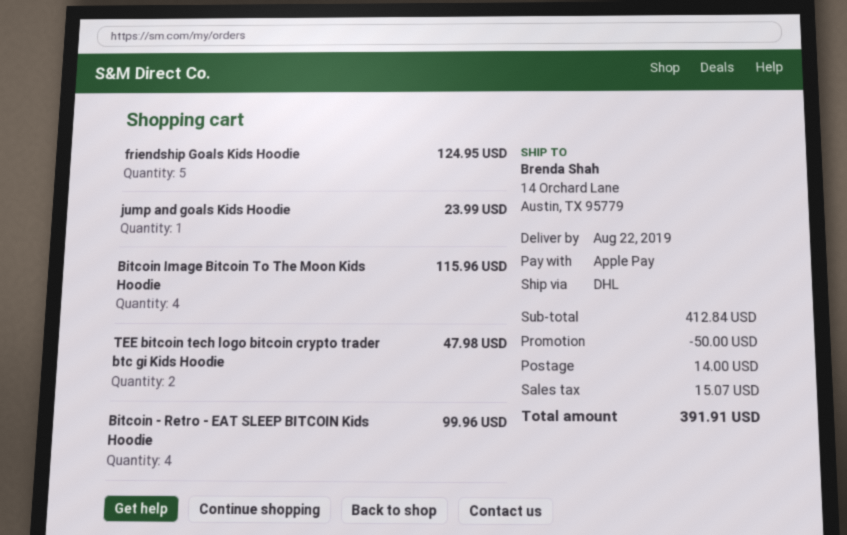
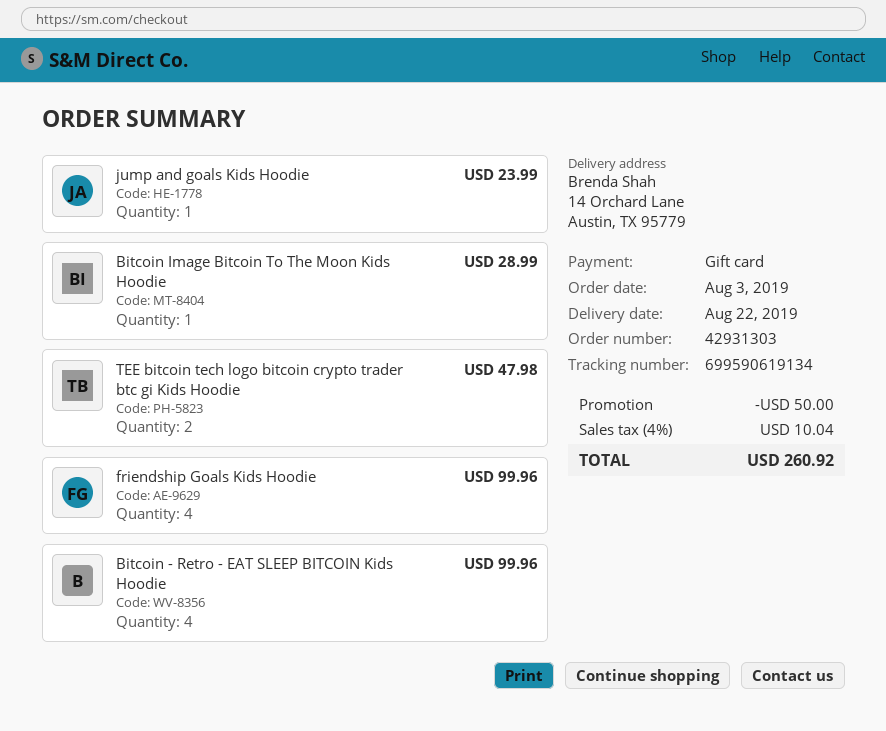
payment method: Apple Pay -> gift card
friendship Goals Kids Hoodie: 5 for 124.95 -> 4 for 99.96
Bitcoin Image Bitcoin To The Moon Kids Hoodie: 4 for 115.96 -> 1 for 28.99
shipping: 14.00 -> none
tax: 15.07 -> 10.04
total: 391.91 -> 260.92

